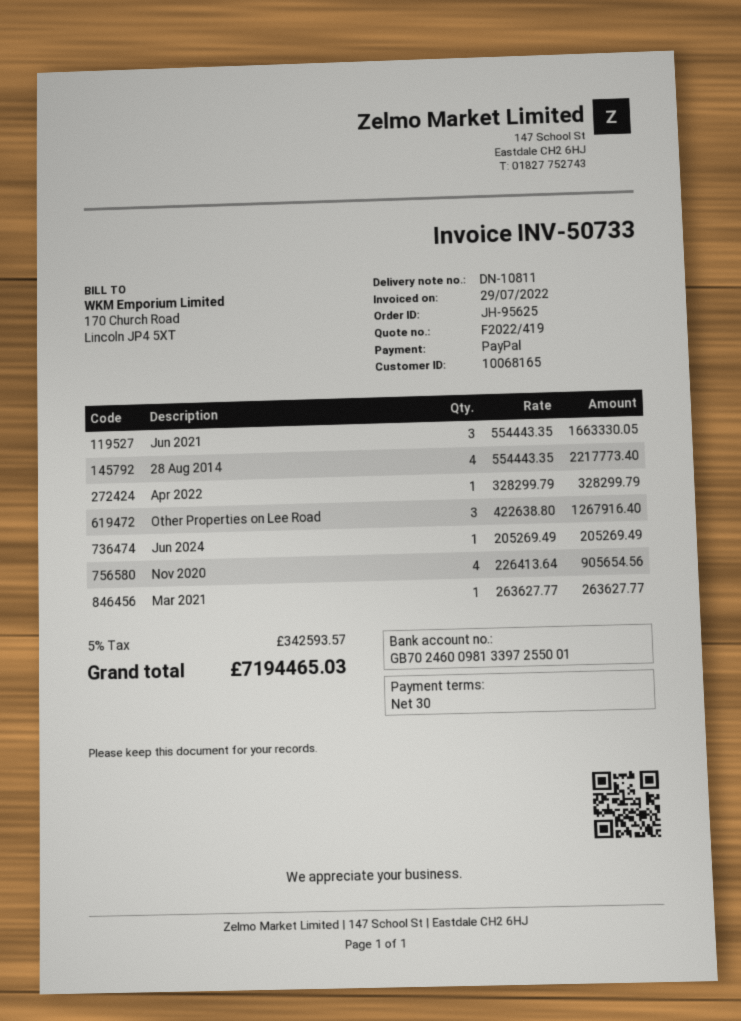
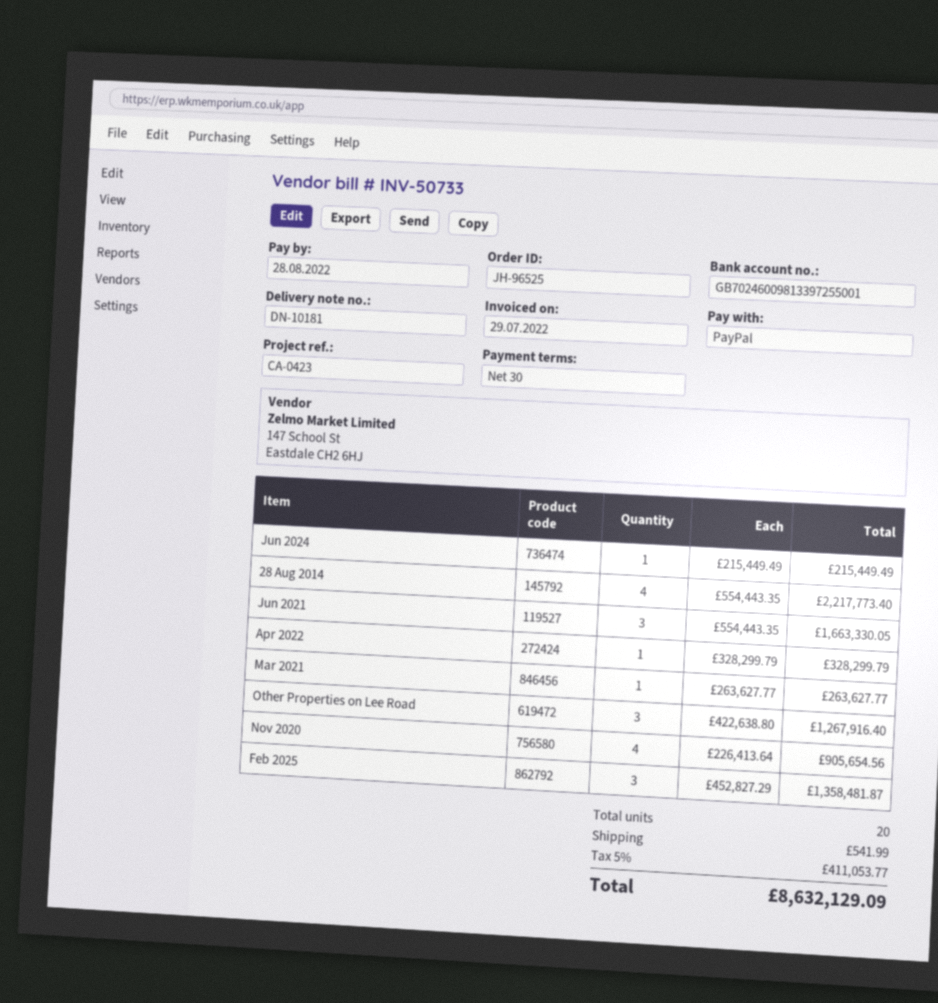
order number: JH-95625 -> JH-96525
delivery note number: DN-10811 -> DN-10181
Jun 2024: 1 x 205269.49 = 205269.49 -> 1 x 215449.49 = 215449.49
Feb 2025: none -> 3 x 452827.29 = 1358481.87
shipping: none -> 541.99
tax: 5% = 342593.57 -> 5% = 411053.77
total: 7194465.03 -> 8632129.09

